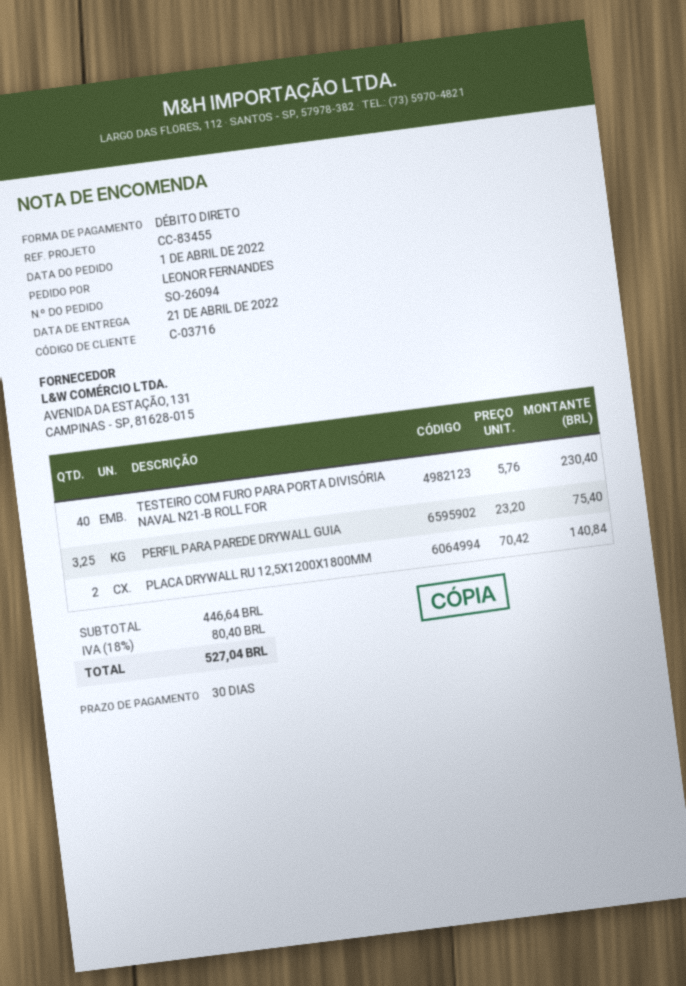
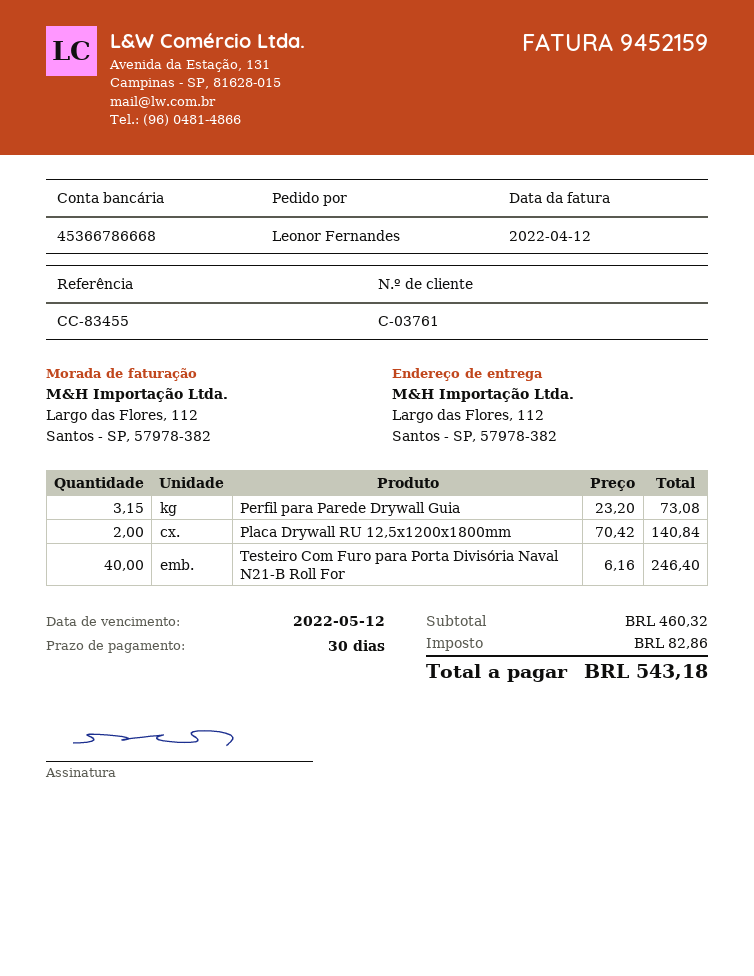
customer number: C-03716 -> C-03761
TESTEIRO COM FURO PARA PORTA DIVISÓRIA NAVAL N21-B ROLL FOR: 40 x 5.76 = 230.40 -> 40 x 6.16 = 246.40
PERFIL PARA PAREDE DRYWALL GUIA: 3.25 x 23.20 = 75.40 -> 3.15 x 23.20 = 73.08
subtotal: 446.64 -> 460.32
tax: 80.40 -> 82.86
total: 527.04 -> 543.18

